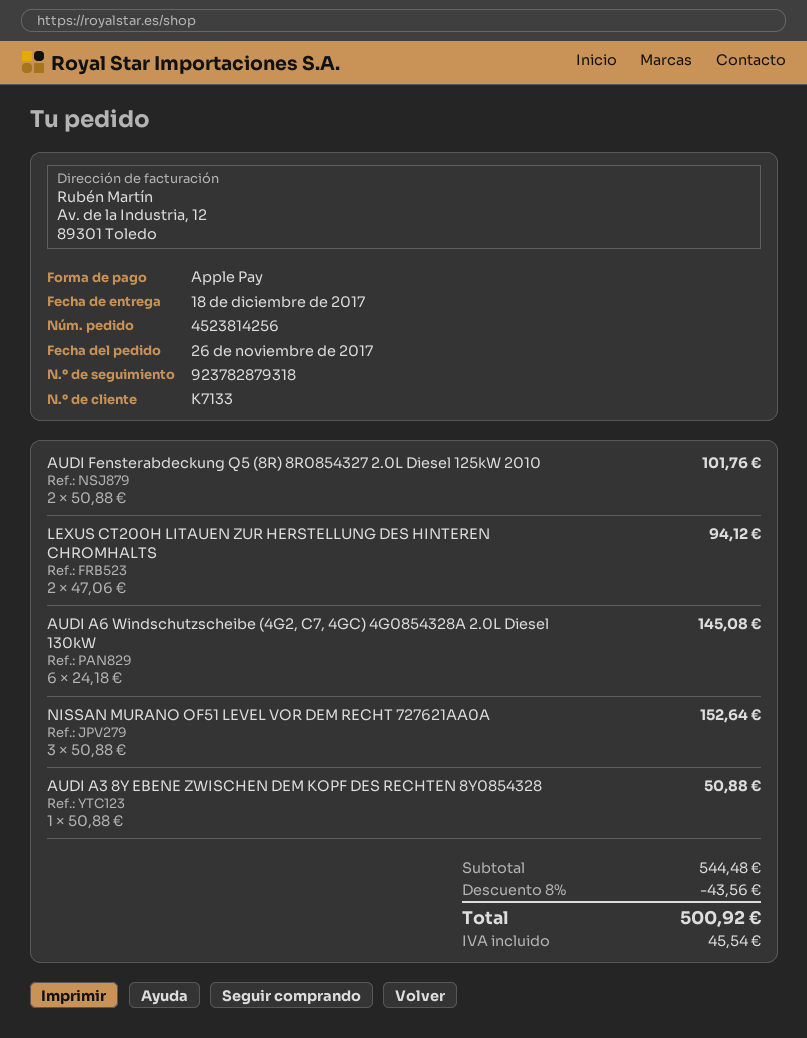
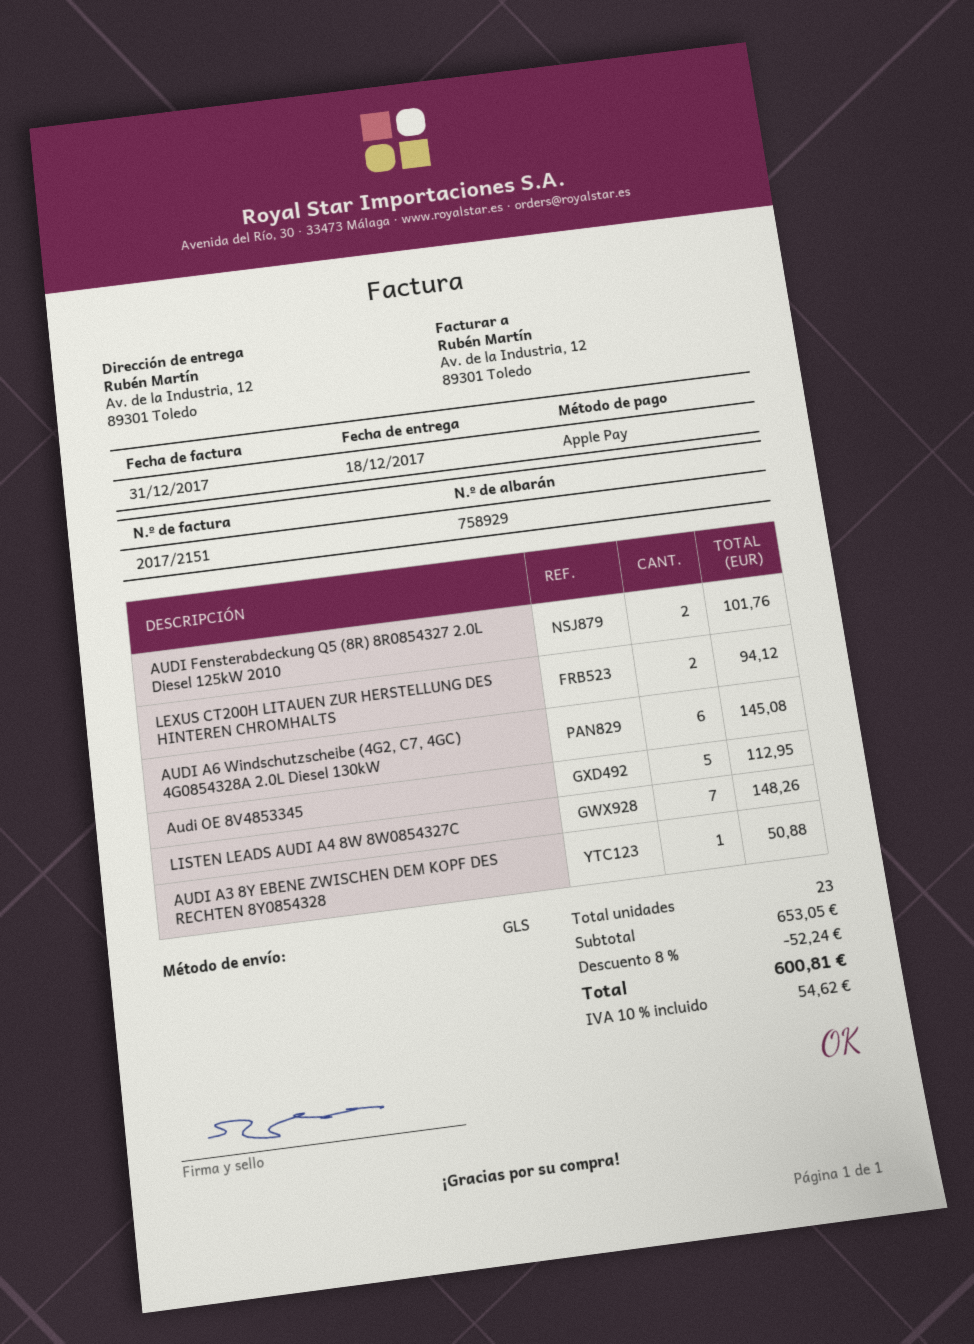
NISSAN MURANO OF51 LEVEL VOR DEM RECHT 727621AA0A: 3 for 152.64 -> none
Audi OE 8V4853345: none -> 5 for 112.95
LISTEN LEADS AUDI A4 8W 8W0854327C: none -> 7 for 148.26
subtotal: 544.48 -> 653.05
discount: 8% = 43.56 -> 8% = 52.24
tax: 45.54 -> 54.62
total: 500.92 -> 600.81

